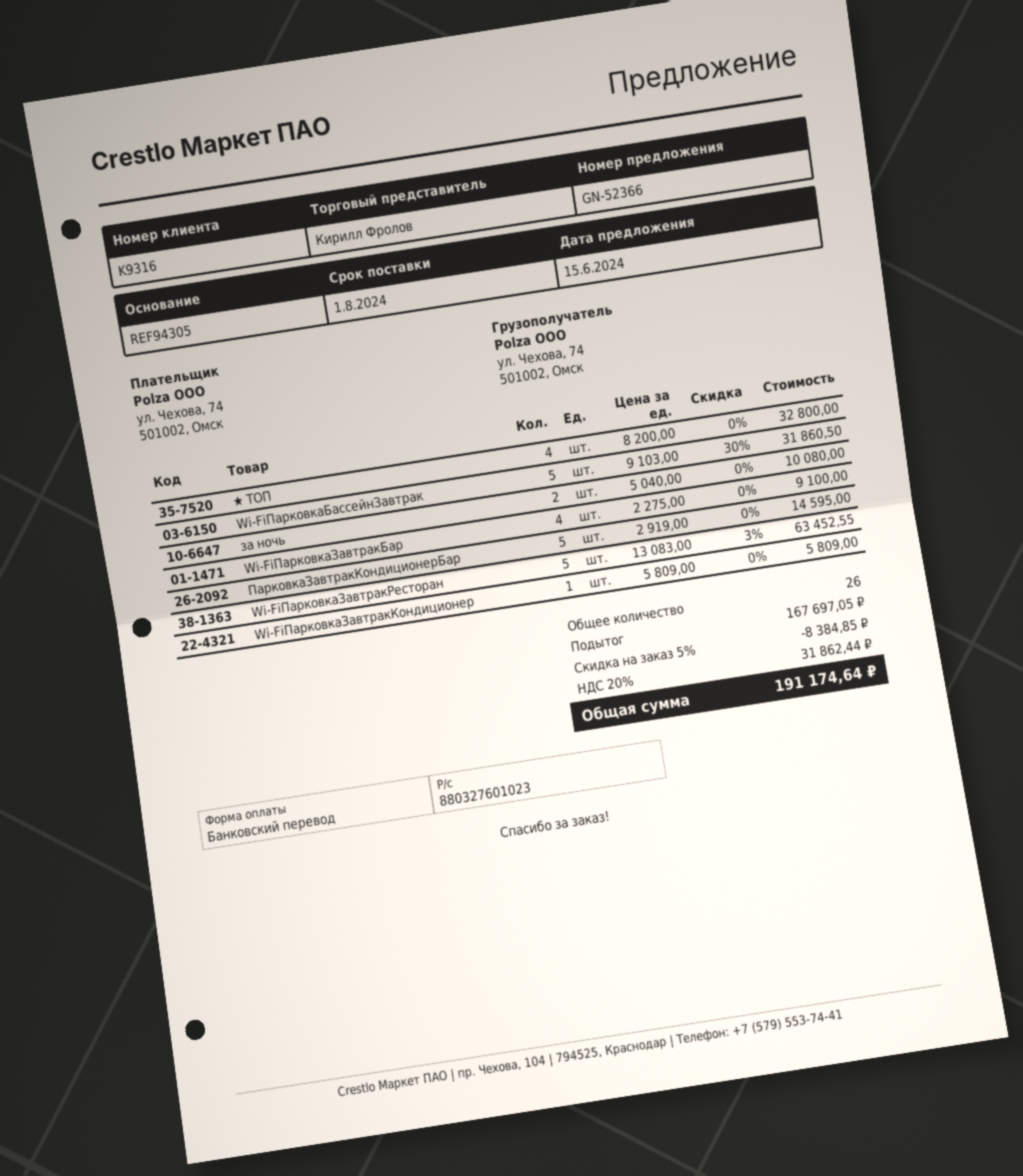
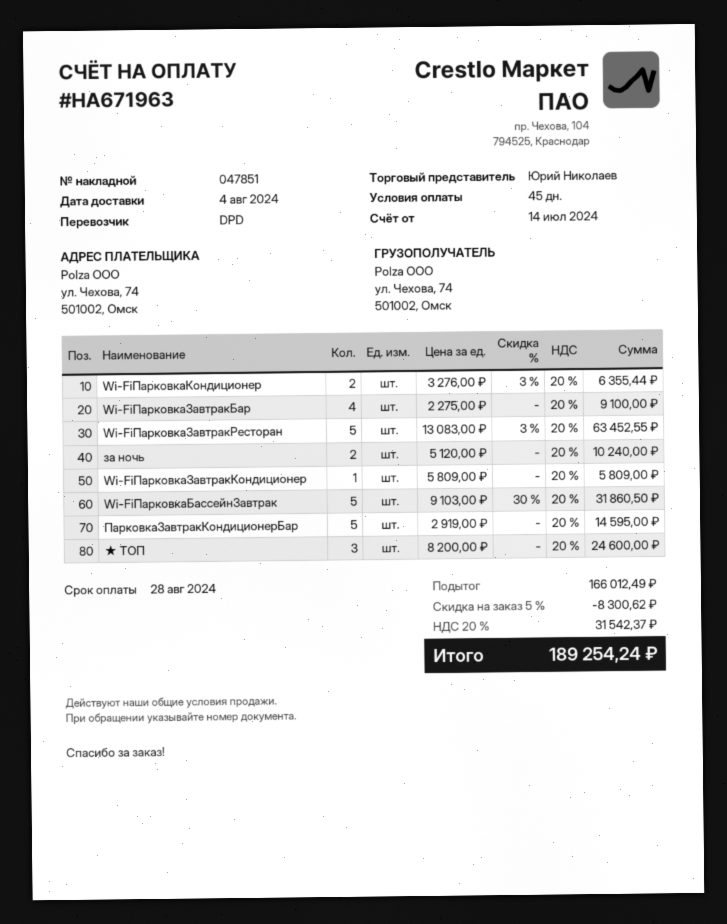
delivery date: 2024-08-01 -> 2024-08-04
sales rep: Кирилл Фролов -> Юрий Николаев
★ ТОП: 4 x 8200.00 = 32800.00 -> 3 x 8200.00 = 24600.00
за ночь: 2 x 5040.00 = 10080.00 -> 2 x 5120.00 = 10240.00
Wi-FiПарковкаКондиционер: none -> 2 x 3276.00 - 3% = 6355.44
subtotal: 167697.05 -> 166012.49
discount: 5% = 8384.85 -> 5% = 8300.62
tax: 20% = 31862.44 -> 20% = 31542.37
total: 191174.64 -> 189254.24

